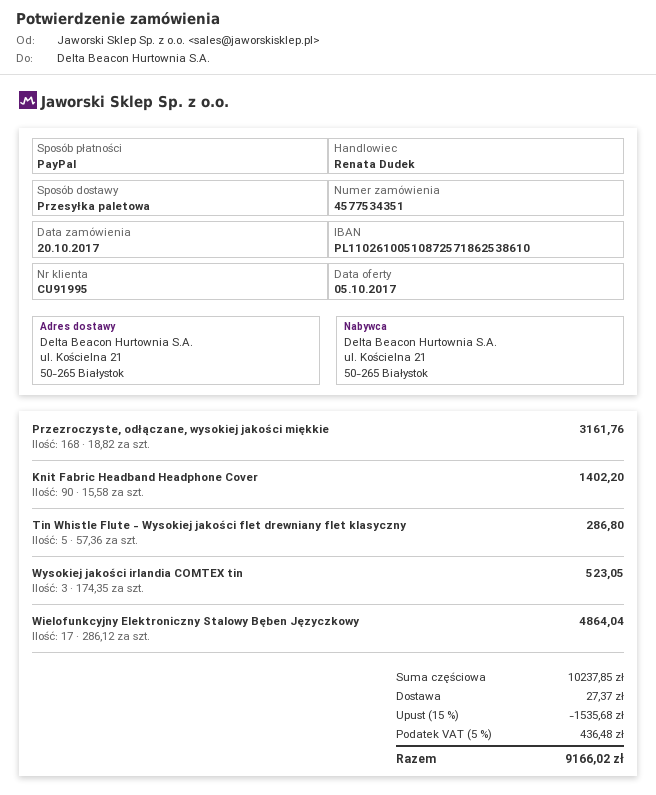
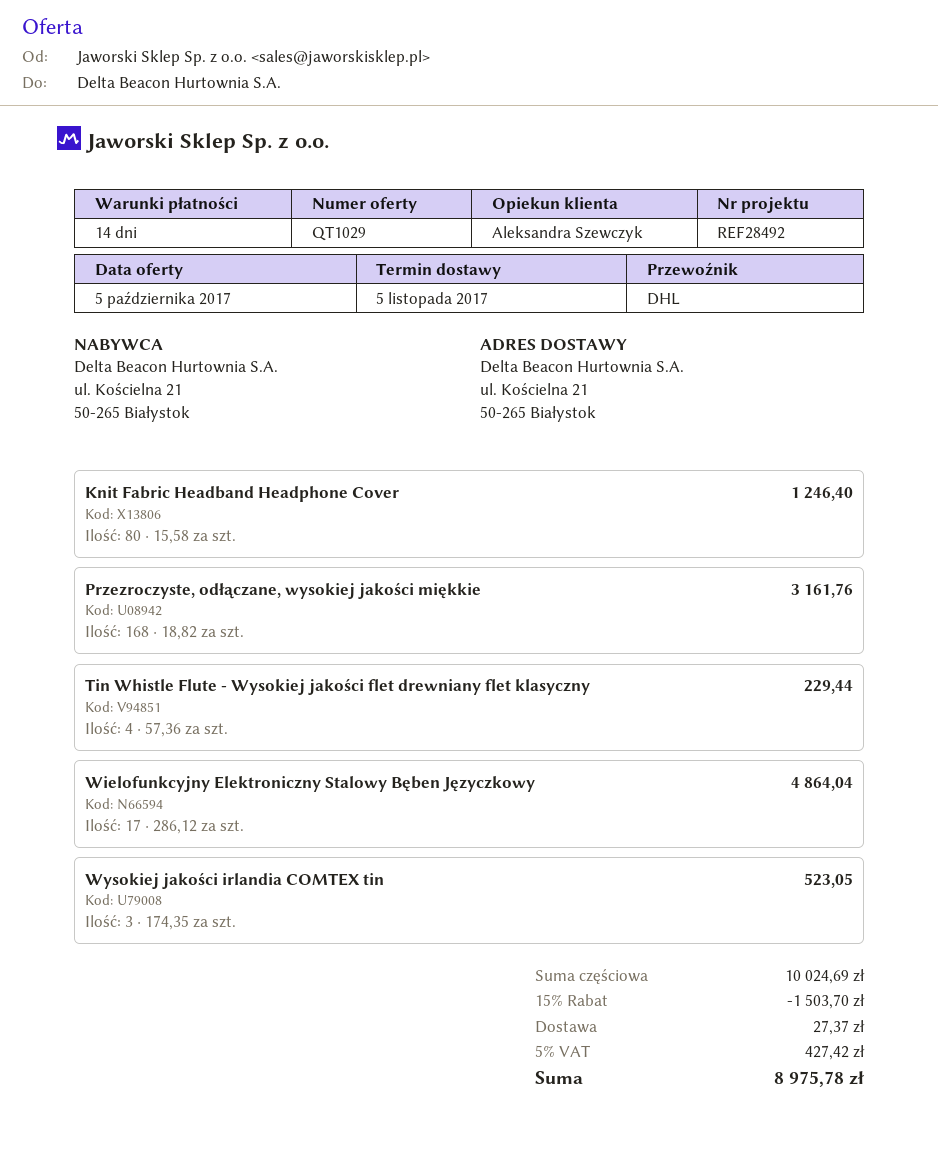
sales rep: Renata Dudek -> Aleksandra Szewczyk
shipping method: pallet freight -> DHL
Knit Fabric Headband Headphone Cover: 90 x 15.58 = 1402.20 -> 80 x 15.58 = 1246.40
Tin Whistle Flute - Wysokiej jakości flet drewniany flet klasyczny: 5 x 57.36 = 286.80 -> 4 x 57.36 = 229.44
subtotal: 10237.85 -> 10024.69
discount: 15% = 1535.68 -> 15% = 1503.70
tax: 5% = 436.48 -> 5% = 427.42
total: 9166.02 -> 8975.78

